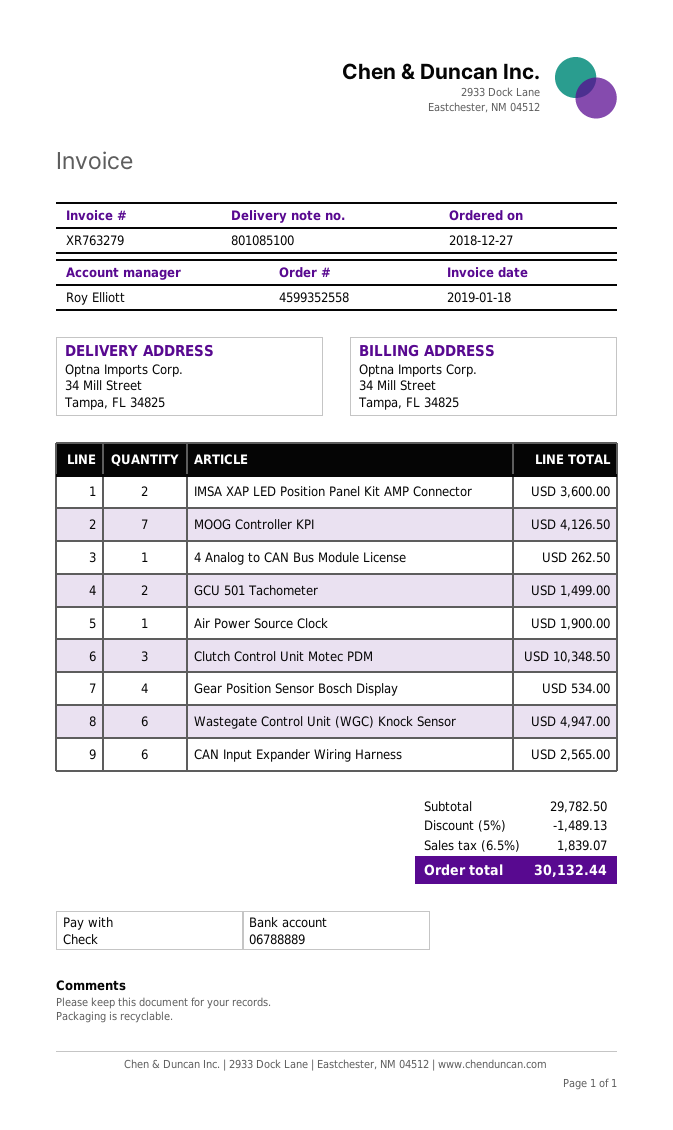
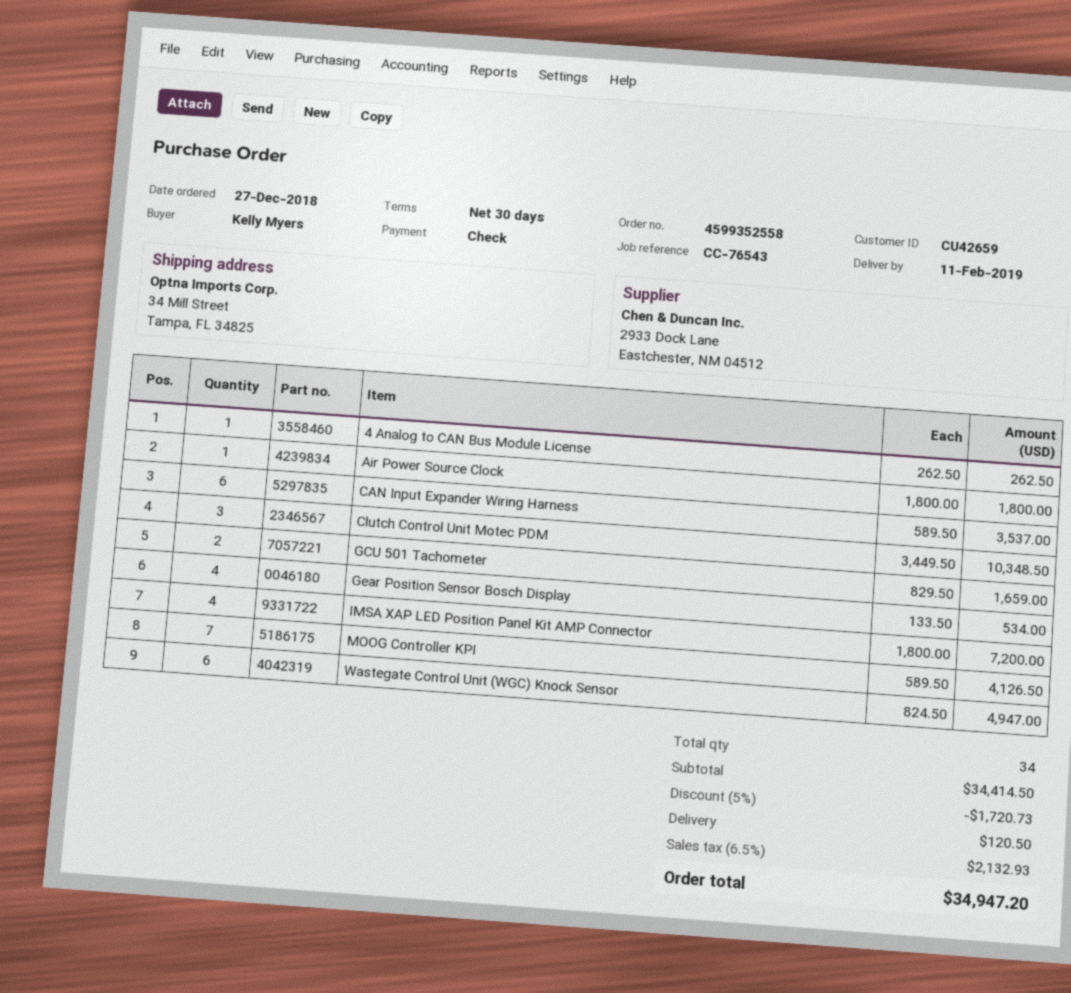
IMSA XAP LED Position Panel Kit AMP Connector: 2 for 3600.00 -> 4 for 7200.00
GCU 501 Tachometer: 2 for 1499.00 -> 2 for 1659.00
Air Power Source Clock: 1 for 1900.00 -> 1 for 1800.00
CAN Input Expander Wiring Harness: 6 for 2565.00 -> 6 for 3537.00
subtotal: 29782.50 -> 34414.50
discount: 5% = 1489.13 -> 5% = 1720.73
shipping: none -> 120.50
tax: 6.5% = 1839.07 -> 6.5% = 2132.93
total: 30132.44 -> 34947.20

